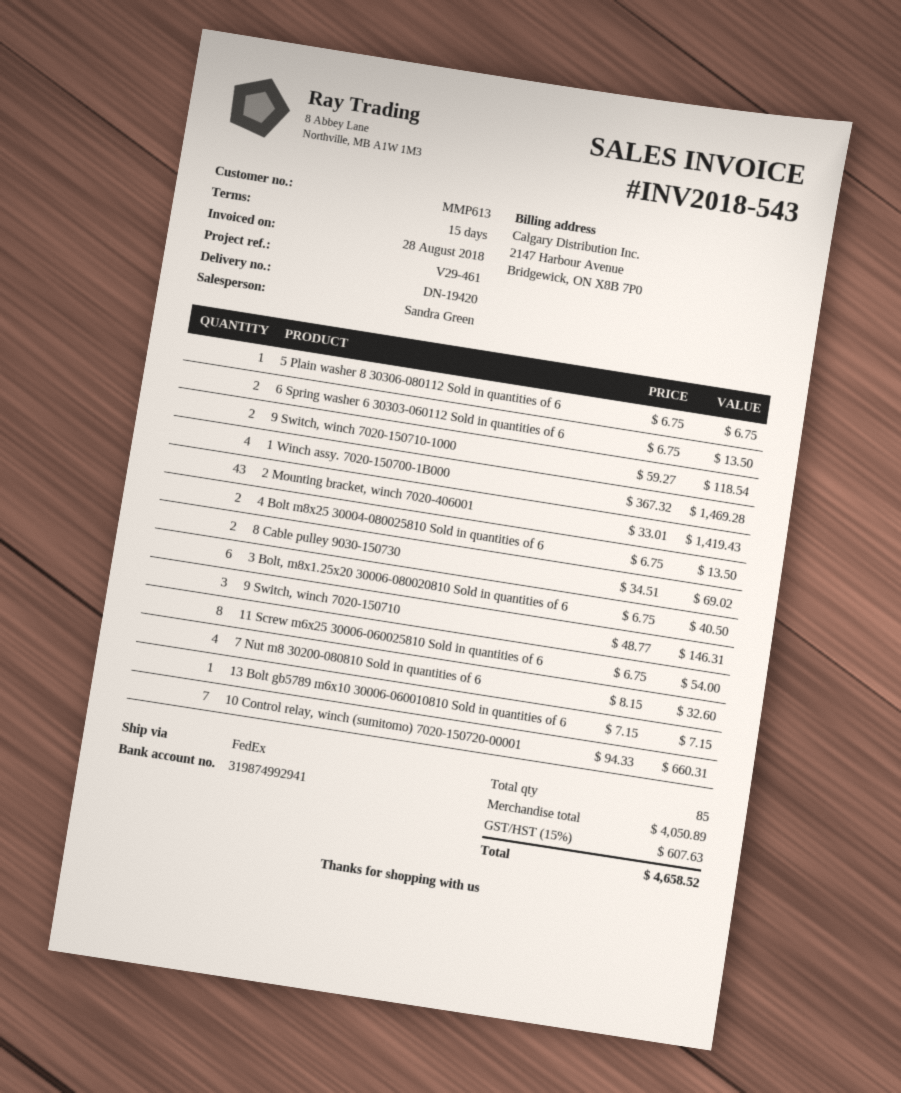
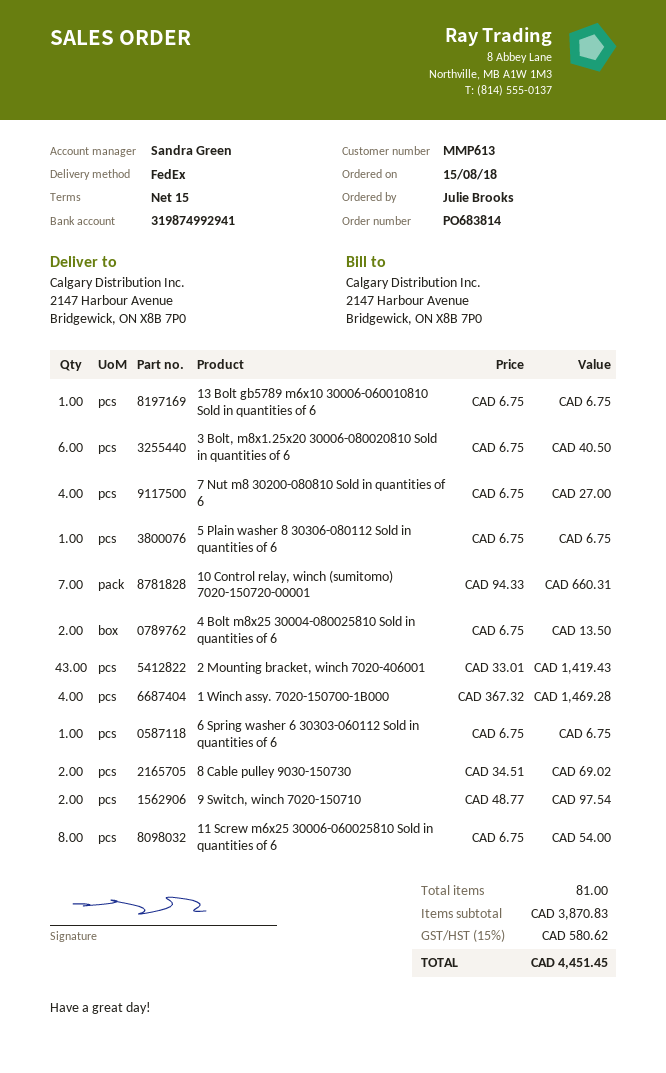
6 Spring washer 6 30303-060112 Sold in quantities of 6: 2 x 6.75 = 13.50 -> 1 x 6.75 = 6.75
9 Switch, winch 7020-150710-1000: 2 x 59.27 = 118.54 -> none
9 Switch, winch 7020-150710: 3 x 48.77 = 146.31 -> 2 x 48.77 = 97.54
7 Nut m8 30200-080810 Sold in quantities of 6: 4 x 8.15 = 32.60 -> 4 x 6.75 = 27.00
13 Bolt gb5789 m6x10 30006-060010810 Sold in quantities of 6: 1 x 7.15 = 7.15 -> 1 x 6.75 = 6.75
total quantity: 85 -> 81
subtotal: 4050.89 -> 3870.83
tax: 15% = 607.63 -> 15% = 580.62
total: 4658.52 -> 4451.45

